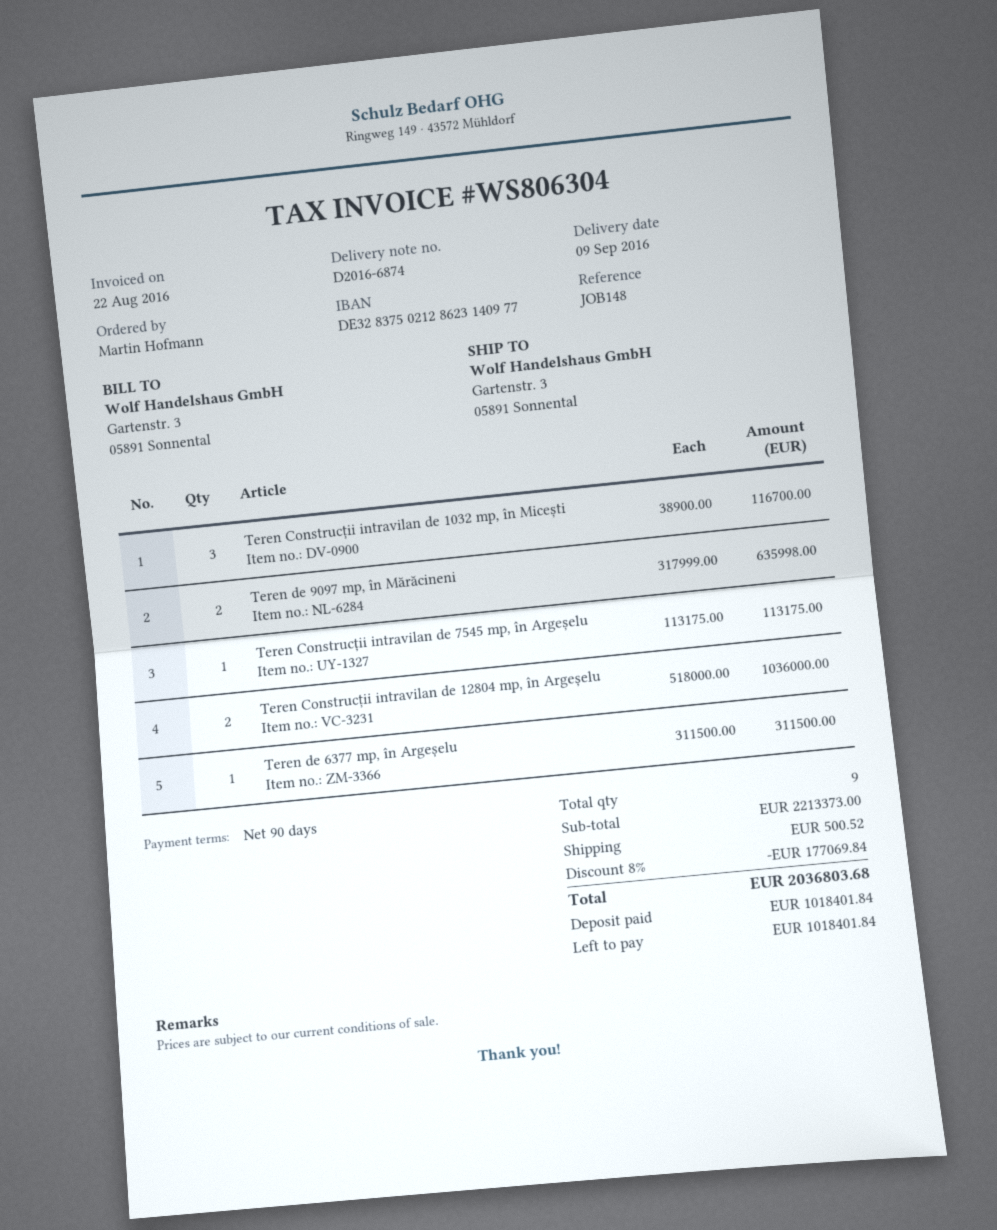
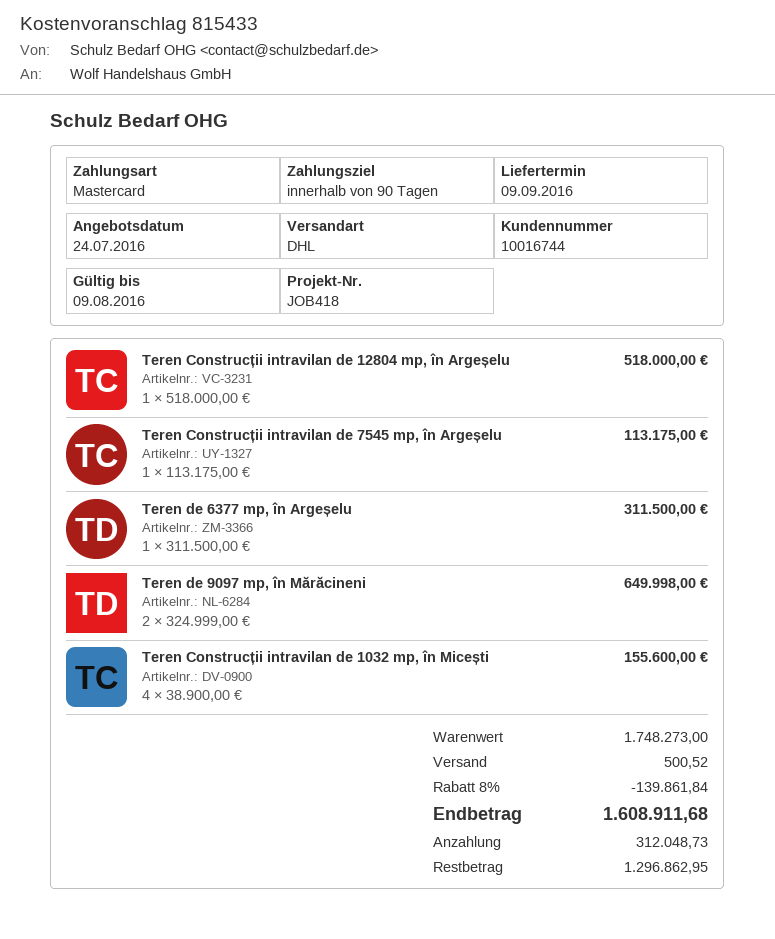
reference: JOB148 -> JOB418
Teren Construcții intravilan de 1032 mp, în Micești: 3 x 38900.00 = 116700.00 -> 4 x 38900.00 = 155600.00
Teren de 9097 mp, în Mărăcineni: 2 x 317999.00 = 635998.00 -> 2 x 324999.00 = 649998.00
Teren Construcții intravilan de 12804 mp, în Argeșelu: 2 x 518000.00 = 1036000.00 -> 1 x 518000.00 = 518000.00
subtotal: 2213373.00 -> 1748273.00
discount: 8% = 177069.84 -> 8% = 139861.84
total: 2036803.68 -> 1608911.68
deposit: 1018401.84 -> 312048.73
balance: 1018401.84 -> 1296862.95

